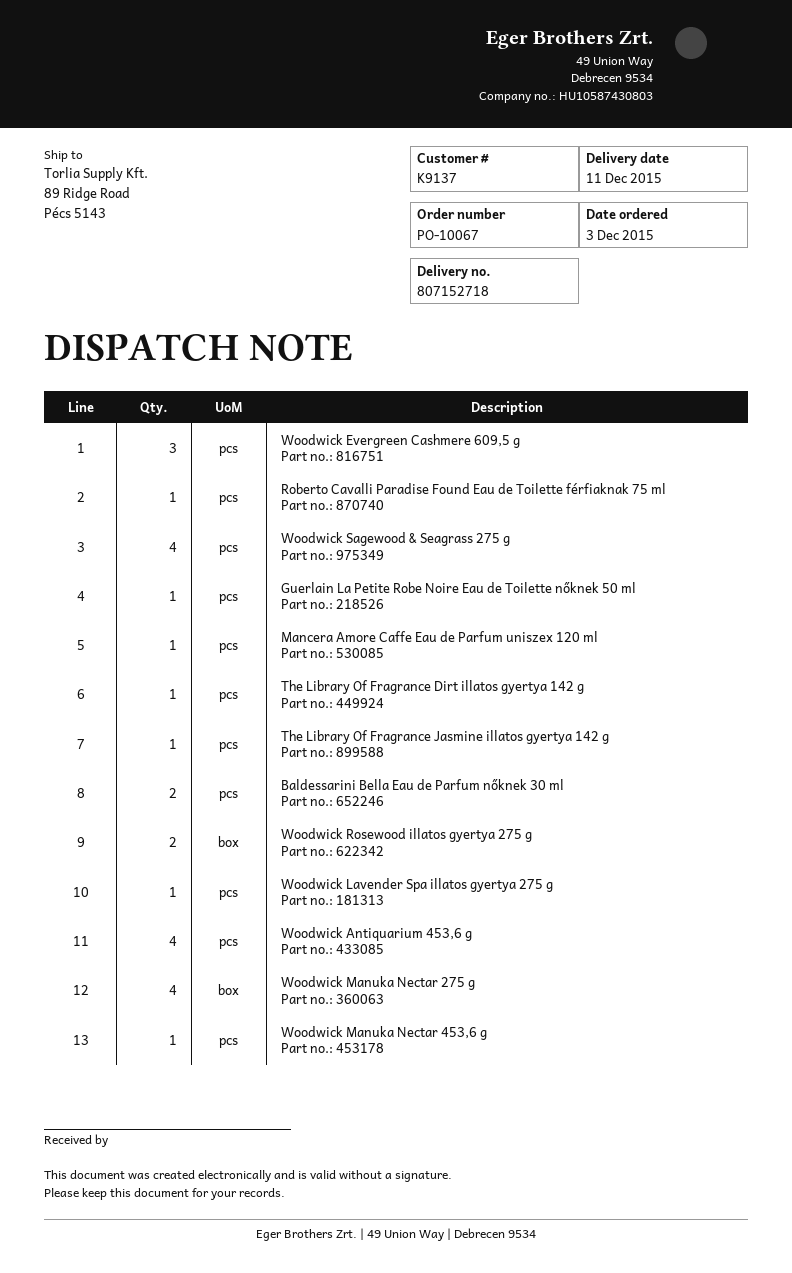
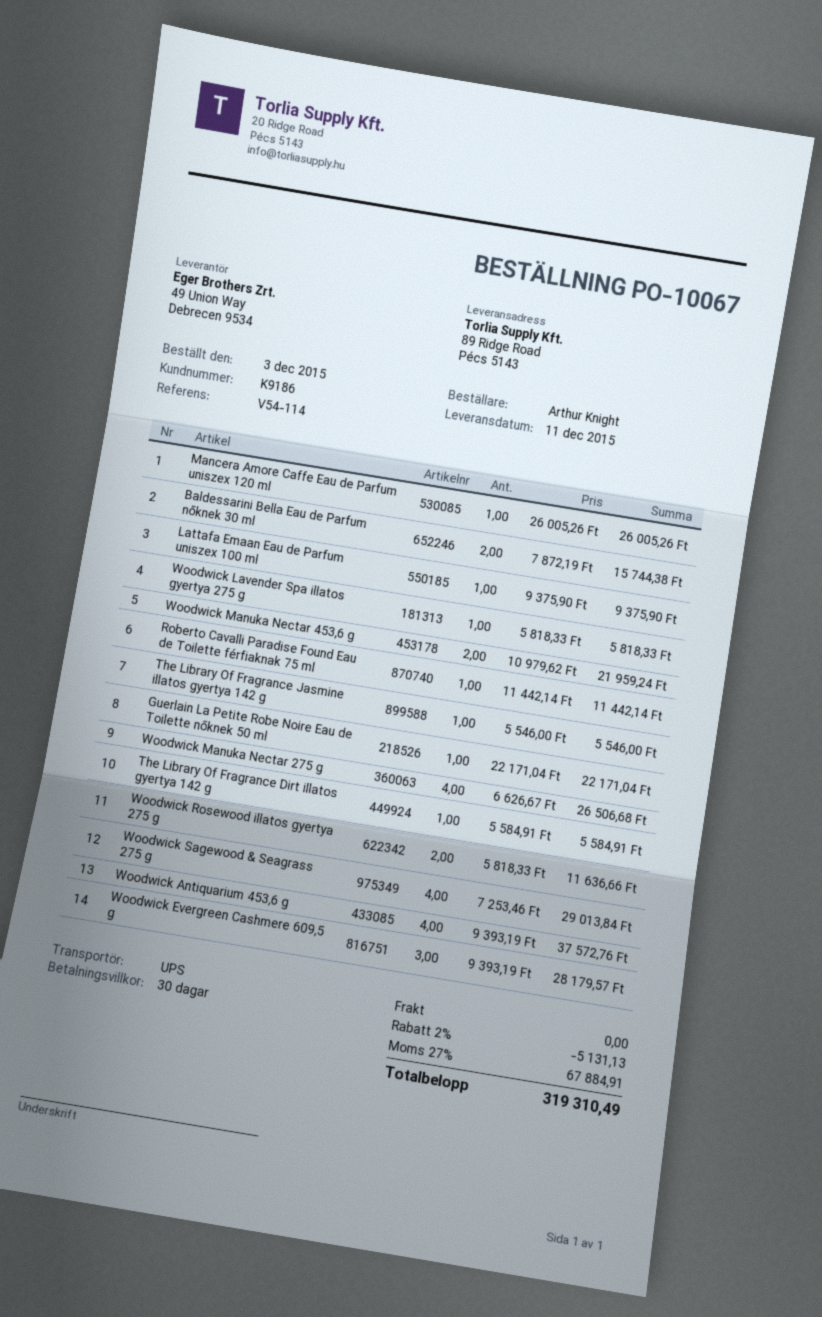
customer number: K9137 -> K9186
Woodwick Manuka Nectar 453,6 g: 1 -> 2
Lattafa Emaan Eau de Parfum uniszex 100 ml: none -> 1

